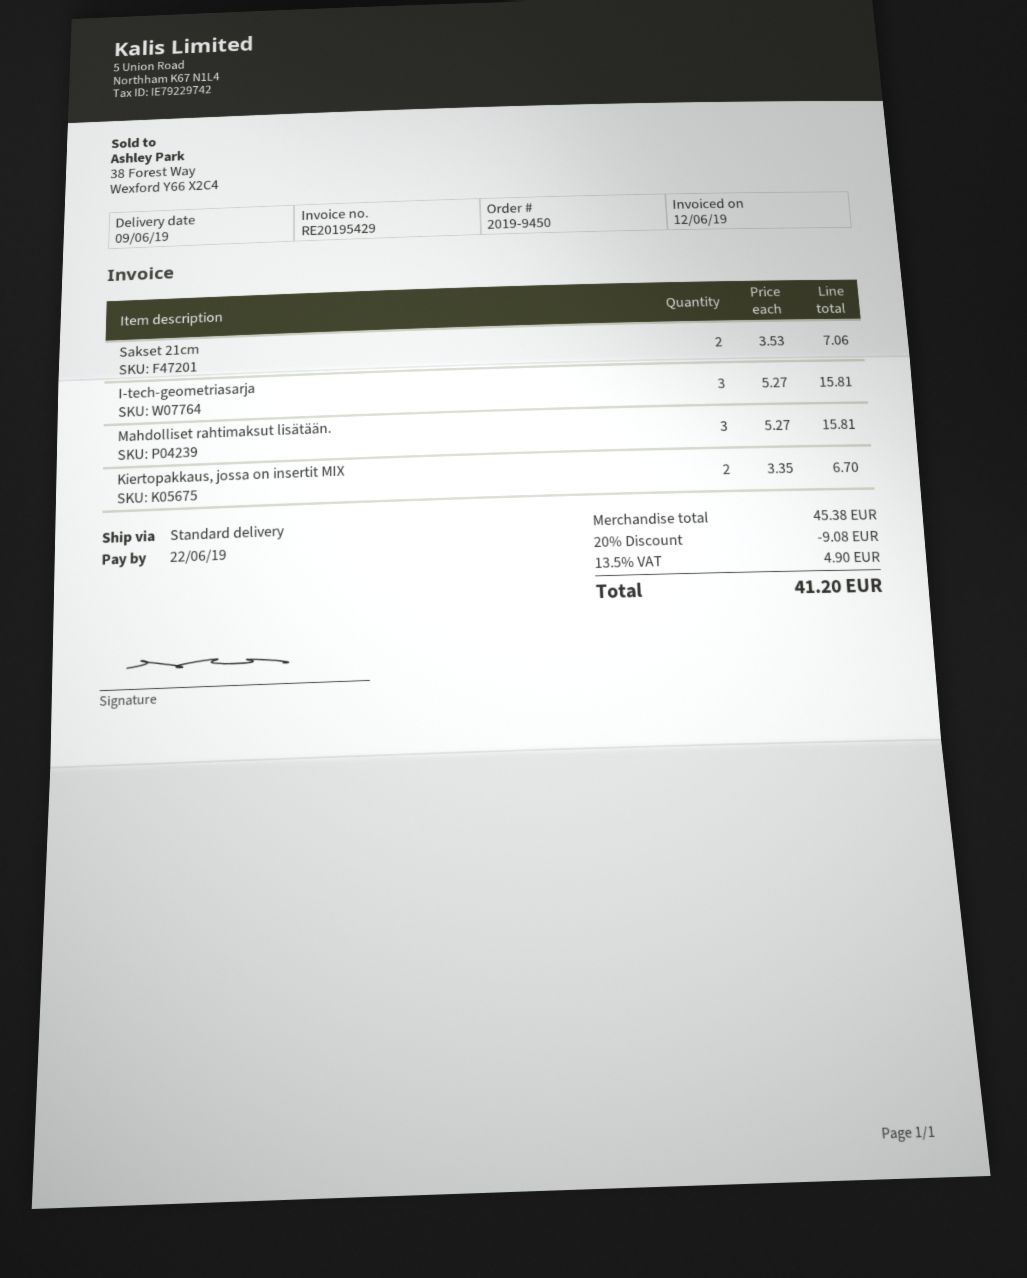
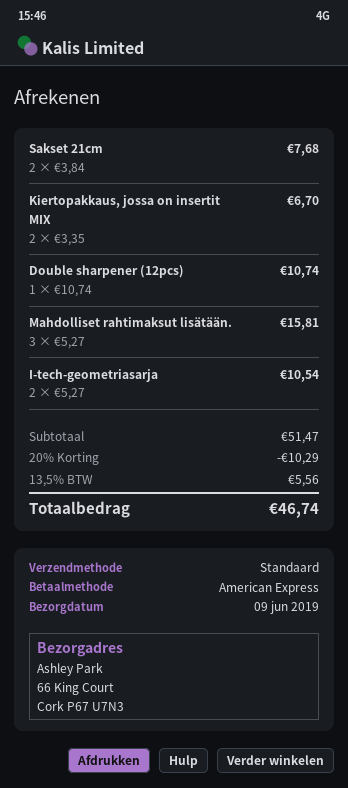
Sakset 21cm: 2 x 3.53 = 7.06 -> 2 x 3.84 = 7.68
I-tech-geometriasarja: 3 x 5.27 = 15.81 -> 2 x 5.27 = 10.54
Double sharpener (12pcs): none -> 1 x 10.74 = 10.74
subtotal: 45.38 -> 51.47
discount: 20% = 9.08 -> 20% = 10.29
tax: 13.5% = 4.90 -> 13.5% = 5.56
total: 41.20 -> 46.74

